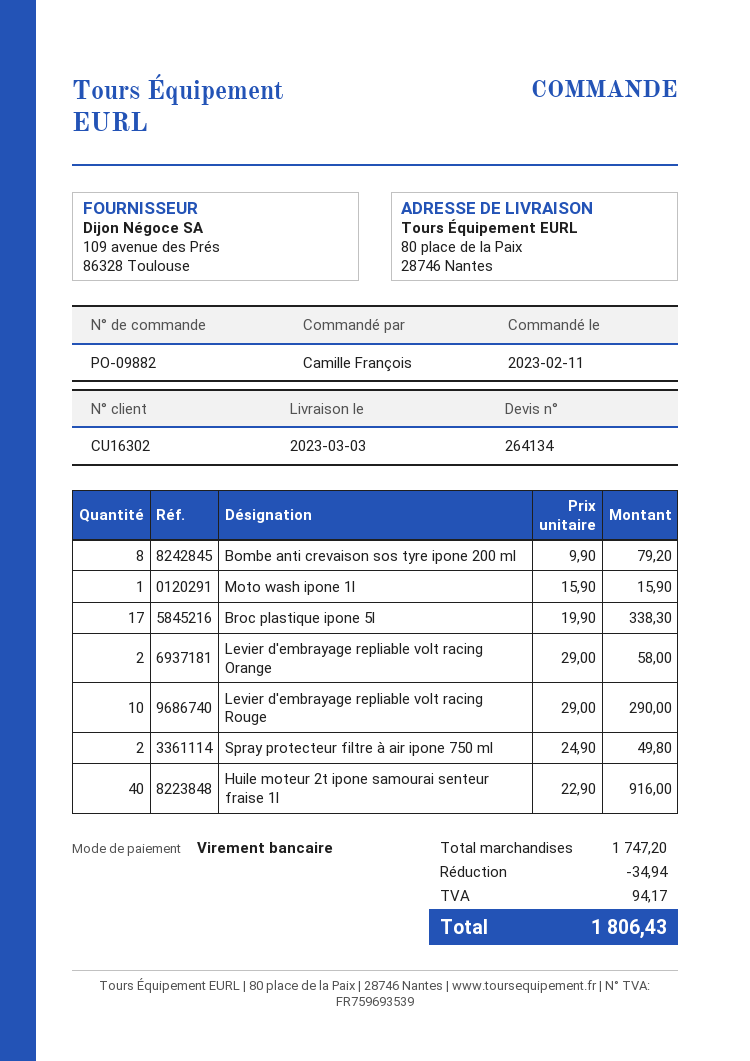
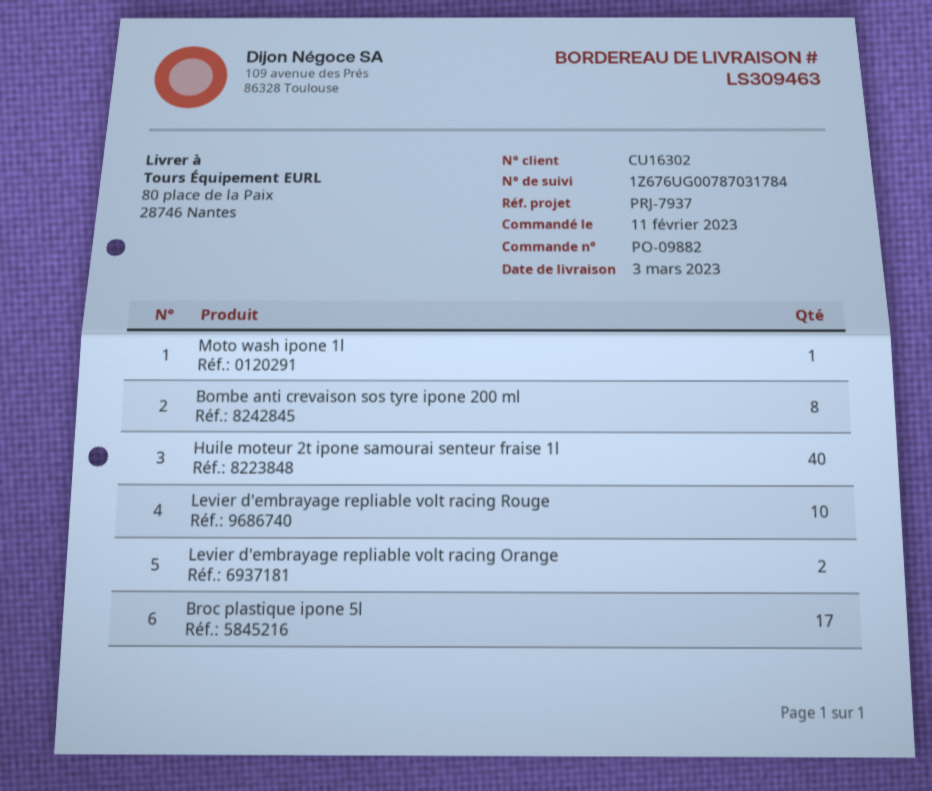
Spray protecteur filtre à air ipone 750 ml: 2 -> none

